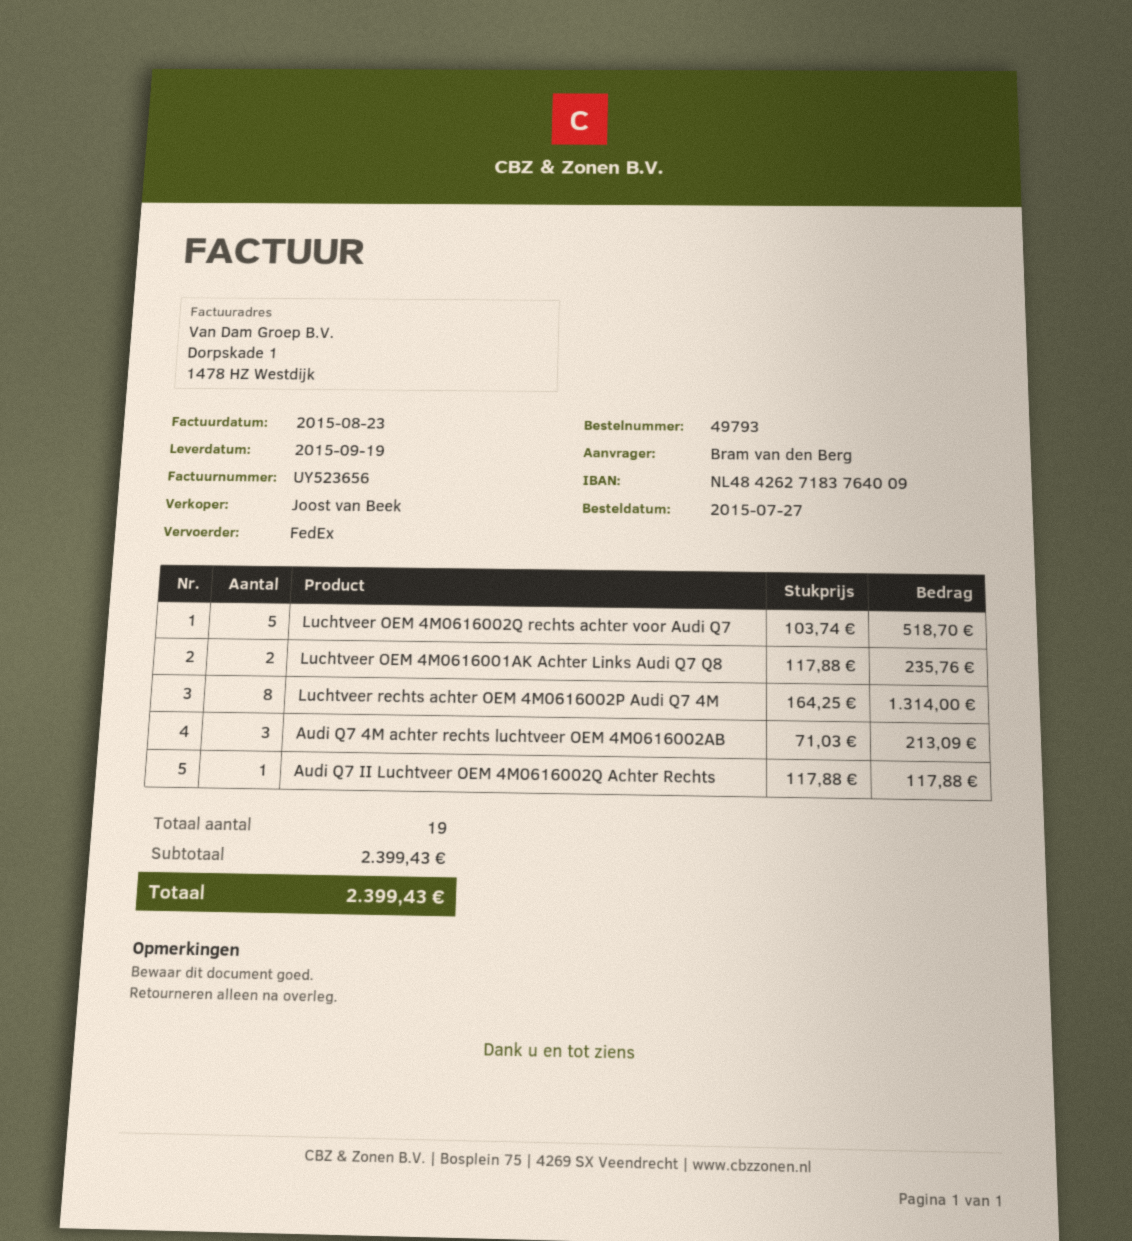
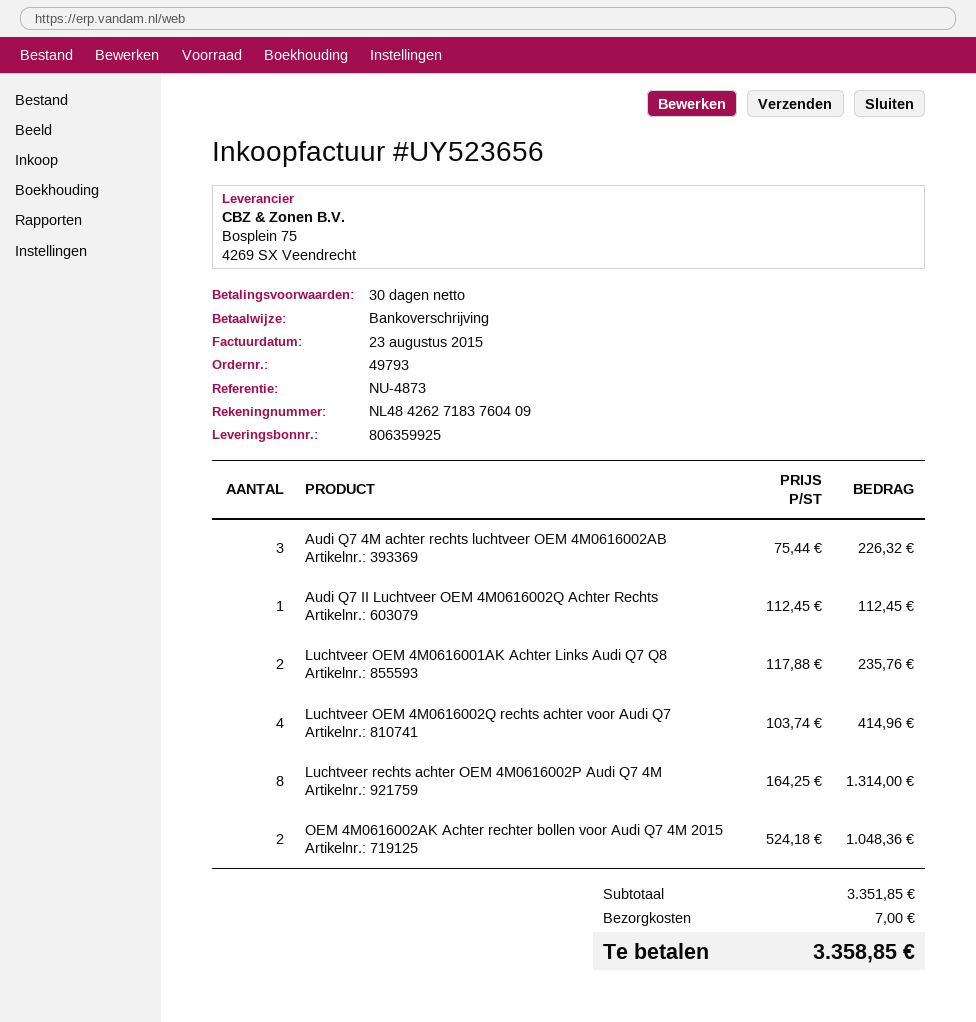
bank account: NL4842627183764009 -> NL4842627183760409
Luchtveer OEM 4M0616002Q rechts achter voor Audi Q7: 5 x 103.74 = 518.70 -> 4 x 103.74 = 414.96
Audi Q7 4M achter rechts luchtveer OEM 4M0616002AB: 3 x 71.03 = 213.09 -> 3 x 75.44 = 226.32
Audi Q7 II Luchtveer OEM 4M0616002Q Achter Rechts: 1 x 117.88 = 117.88 -> 1 x 112.45 = 112.45
OEM 4M0616002AK Achter rechter bollen voor Audi Q7 4M 2015: none -> 2 x 524.18 = 1048.36
subtotal: 2399.43 -> 3351.85
shipping: none -> 7.00
total: 2399.43 -> 3358.85

